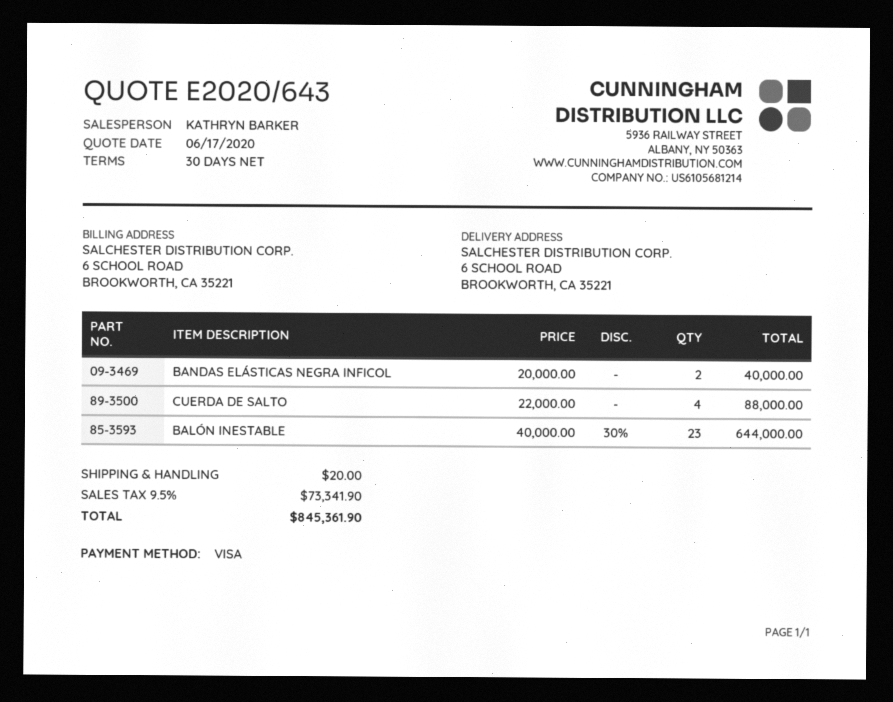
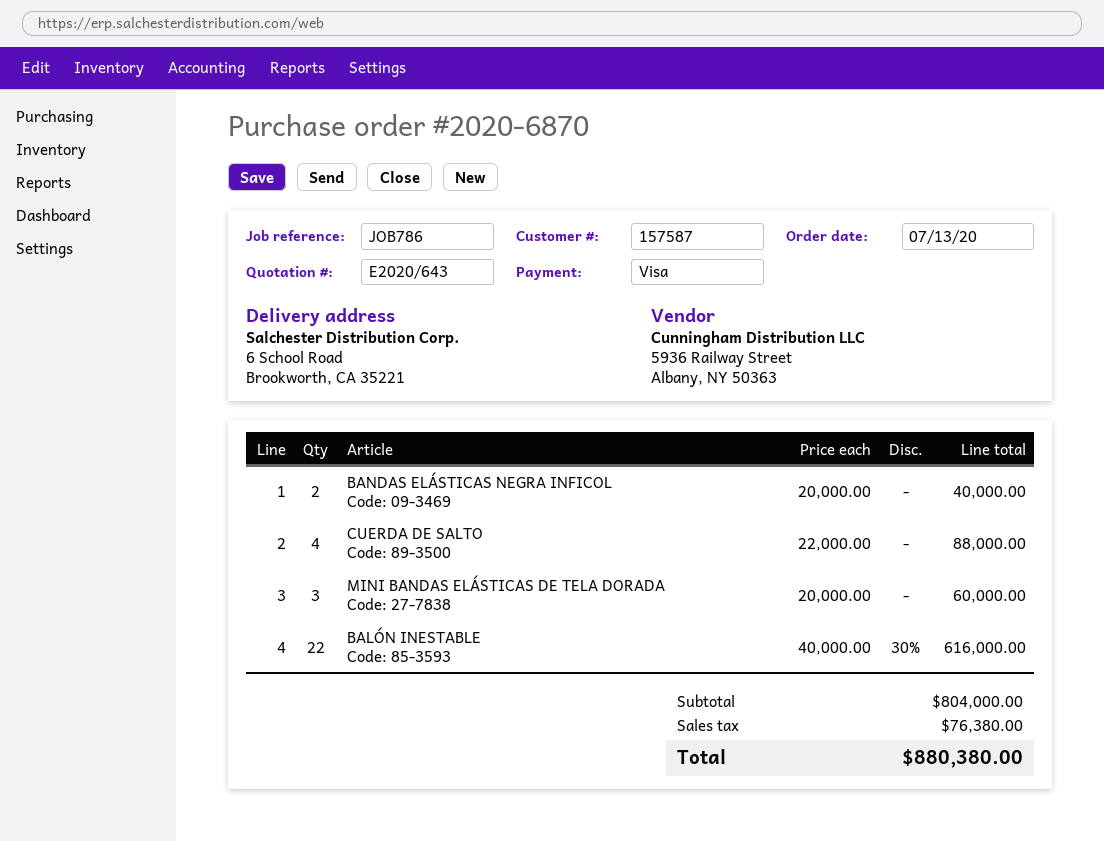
BALÓN INESTABLE: 23 x 40000.00 - 30% = 644000.00 -> 22 x 40000.00 - 30% = 616000.00
MINI BANDAS ELÁSTICAS DE TELA DORADA: none -> 3 x 20000.00 = 60000.00
shipping: 20.00 -> none
tax: 73341.90 -> 76380.00
total: 845361.90 -> 880380.00

